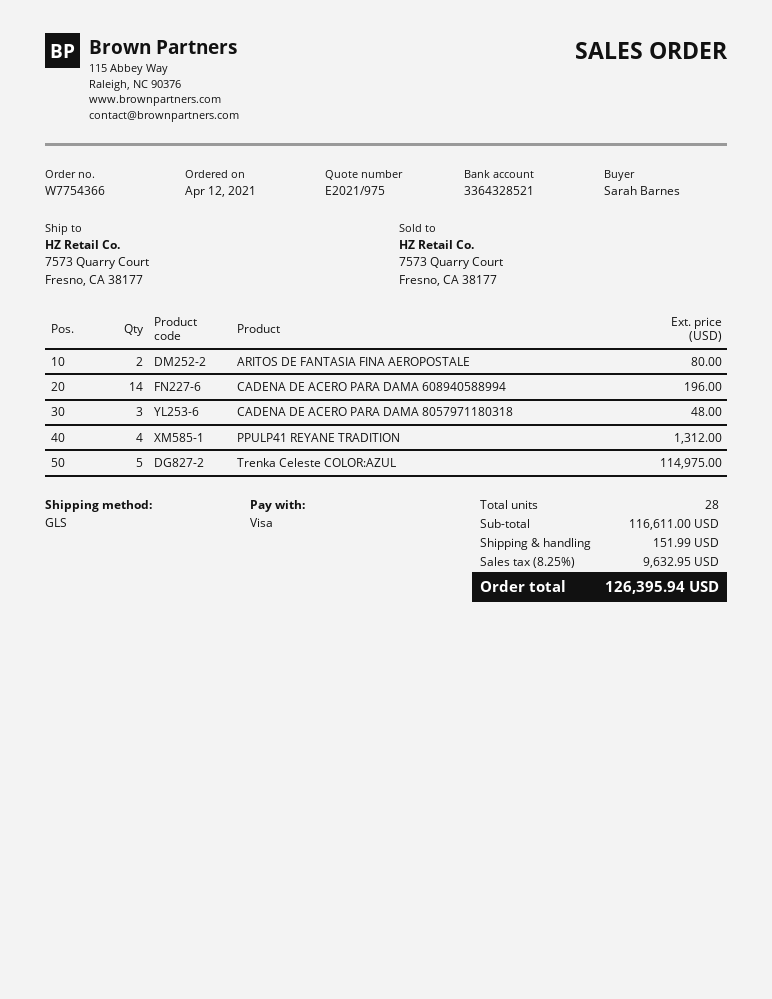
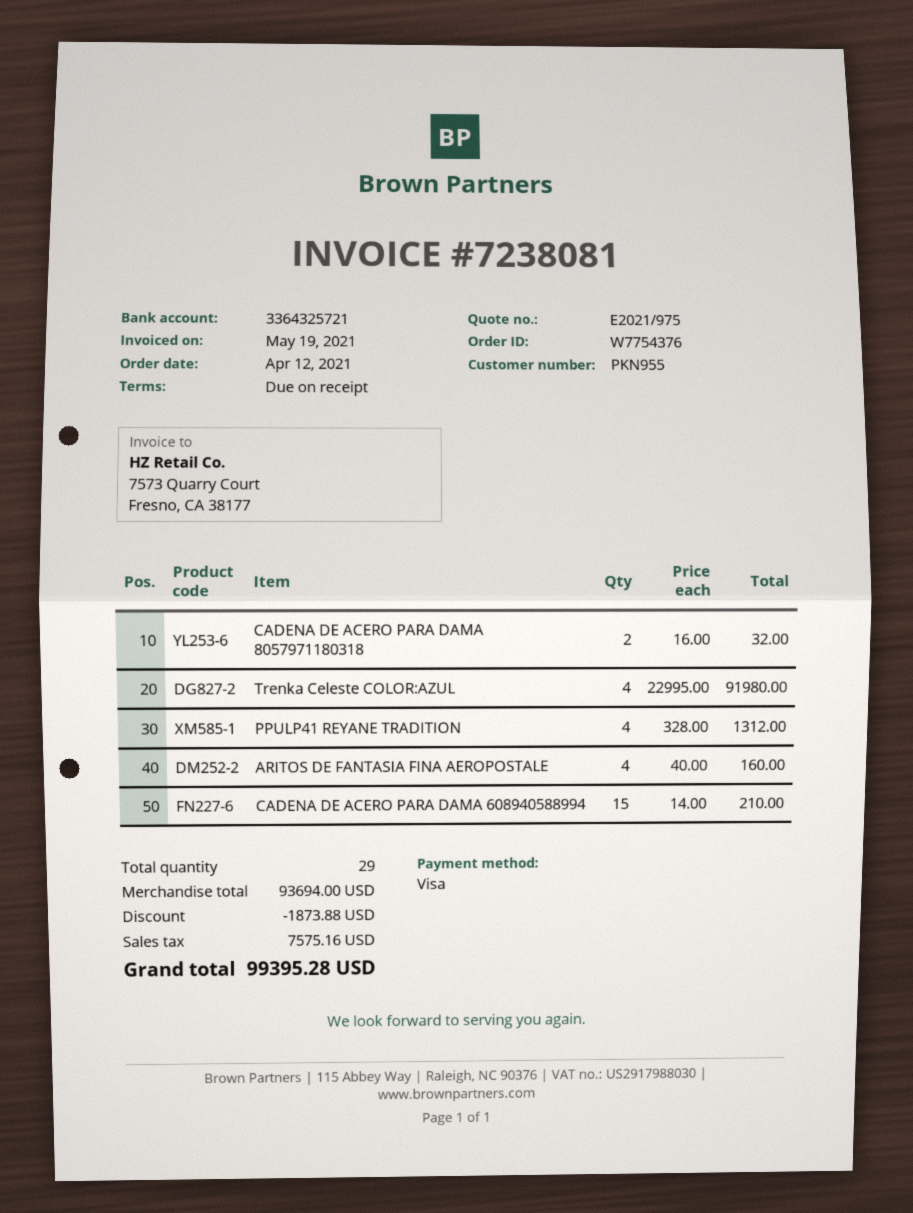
order number: W7754366 -> W7754376
bank account: 3364328521 -> 3364325721
ARITOS DE FANTASIA FINA AEROPOSTALE: 2 for 80.00 -> 4 for 160.00
CADENA DE ACERO PARA DAMA 608940588994: 14 for 196.00 -> 15 for 210.00
CADENA DE ACERO PARA DAMA 8057971180318: 3 for 48.00 -> 2 for 32.00
Trenka Celeste COLOR:AZUL: 5 for 114975.00 -> 4 for 91980.00
total quantity: 28 -> 29
subtotal: 116611.00 -> 93694.00
discount: none -> 1873.88
shipping: 151.99 -> none
tax: 9632.95 -> 7575.16
total: 126395.94 -> 99395.28

